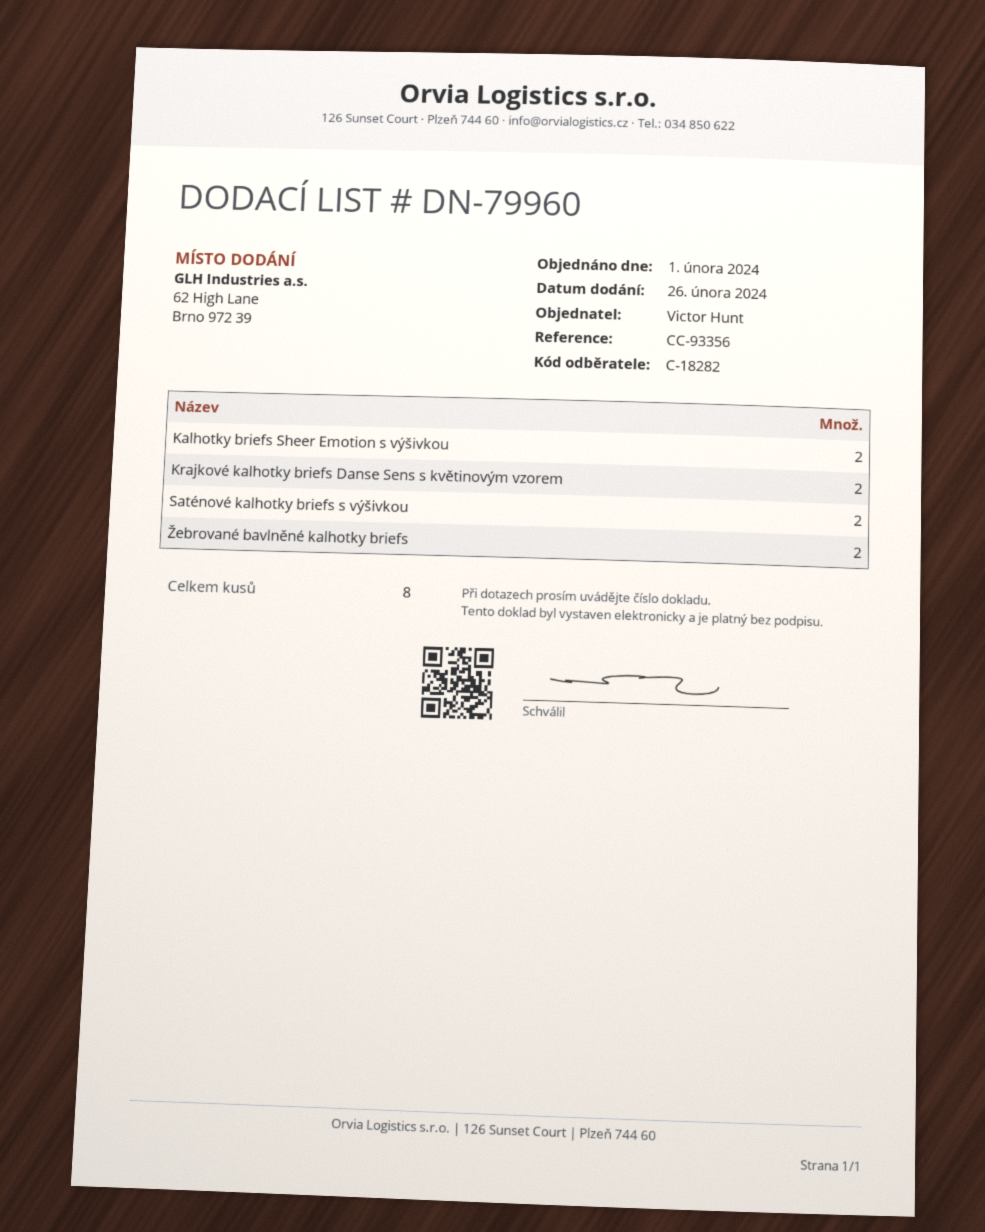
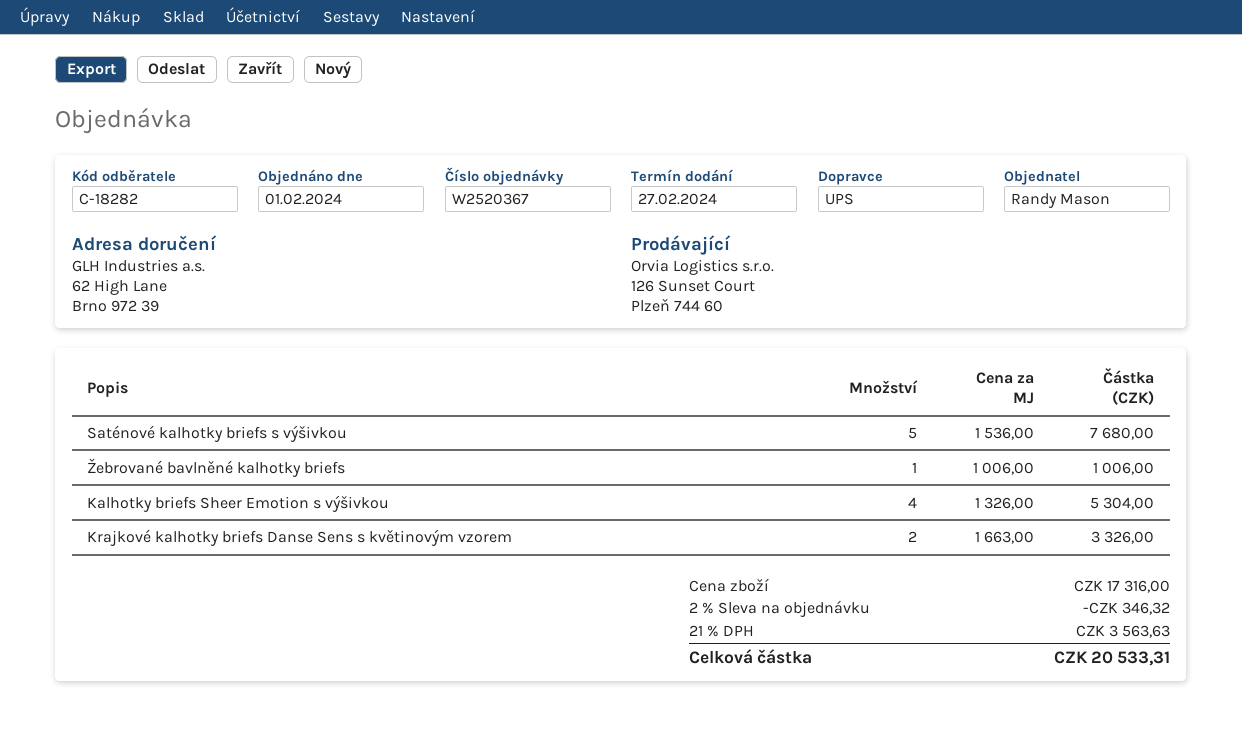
delivery date: 2024-02-26 -> 2024-02-27
ordered by: Victor Hunt -> Randy Mason
Kalhotky briefs Sheer Emotion s výšivkou: 2 -> 4
Saténové kalhotky briefs s výšivkou: 2 -> 5
Žebrované bavlněné kalhotky briefs: 2 -> 1

